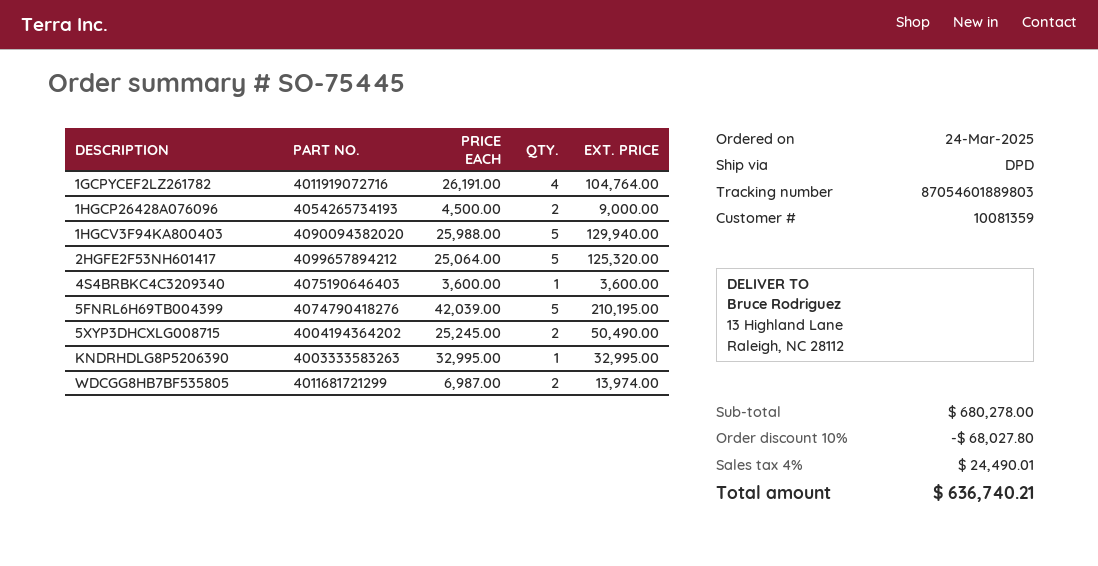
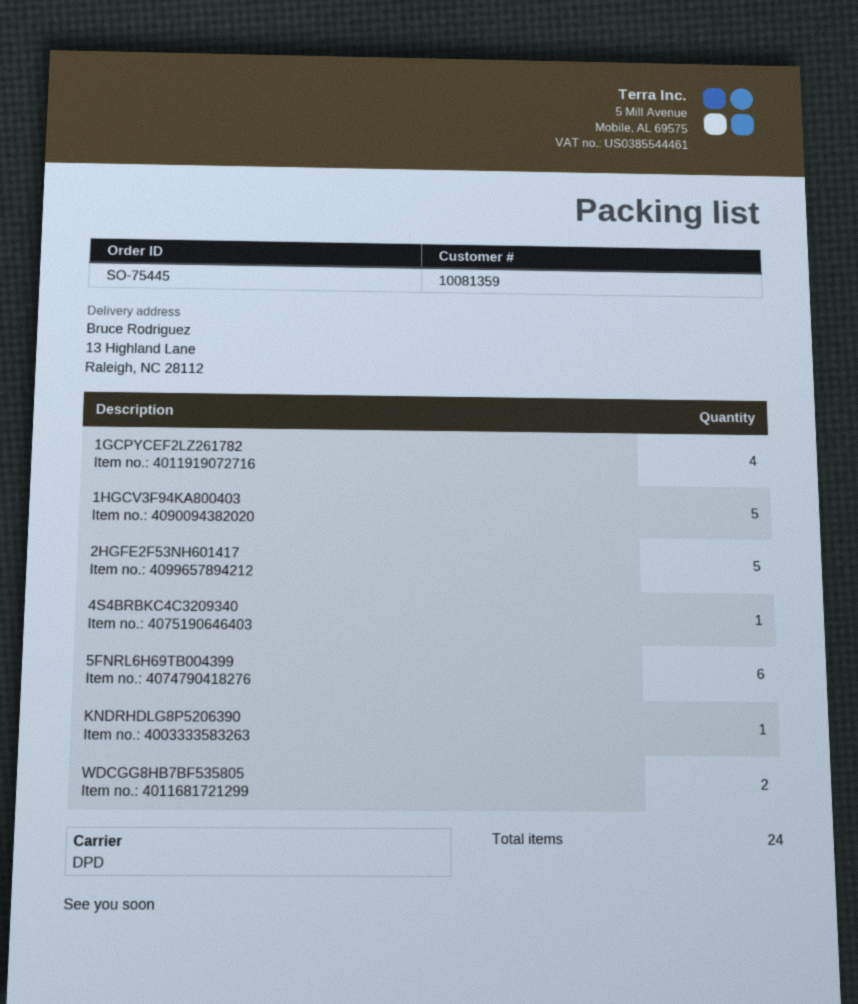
1HGCP26428A076096: 2 -> none
5FNRL6H69TB004399: 5 -> 6
5XYP3DHCXLG008715: 2 -> none

